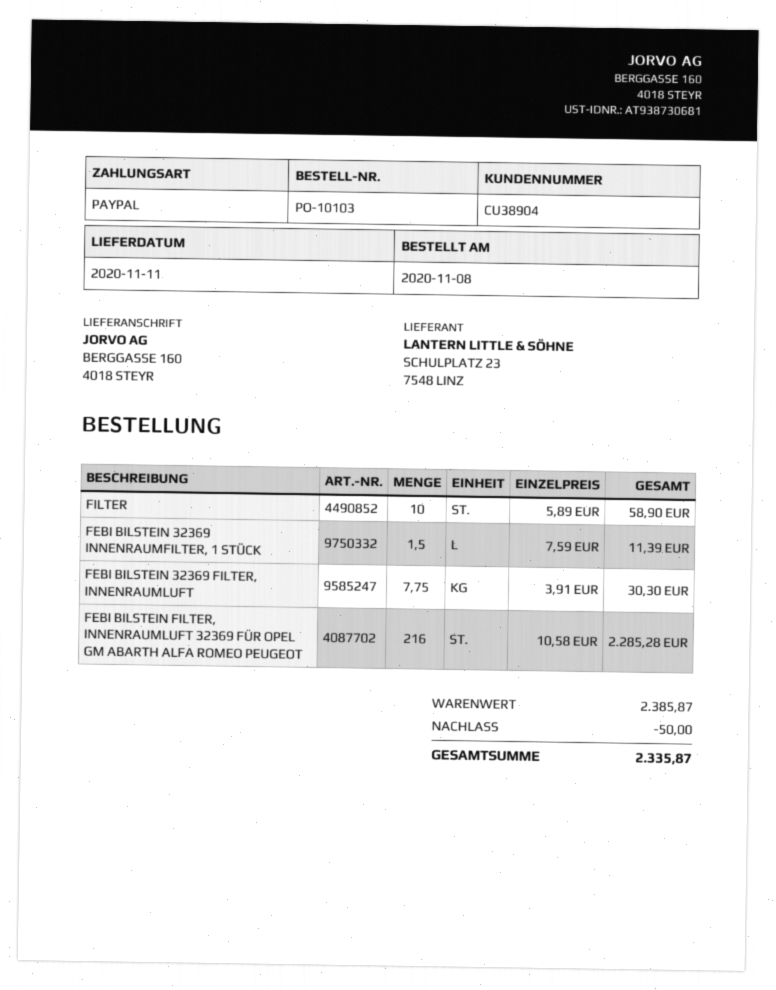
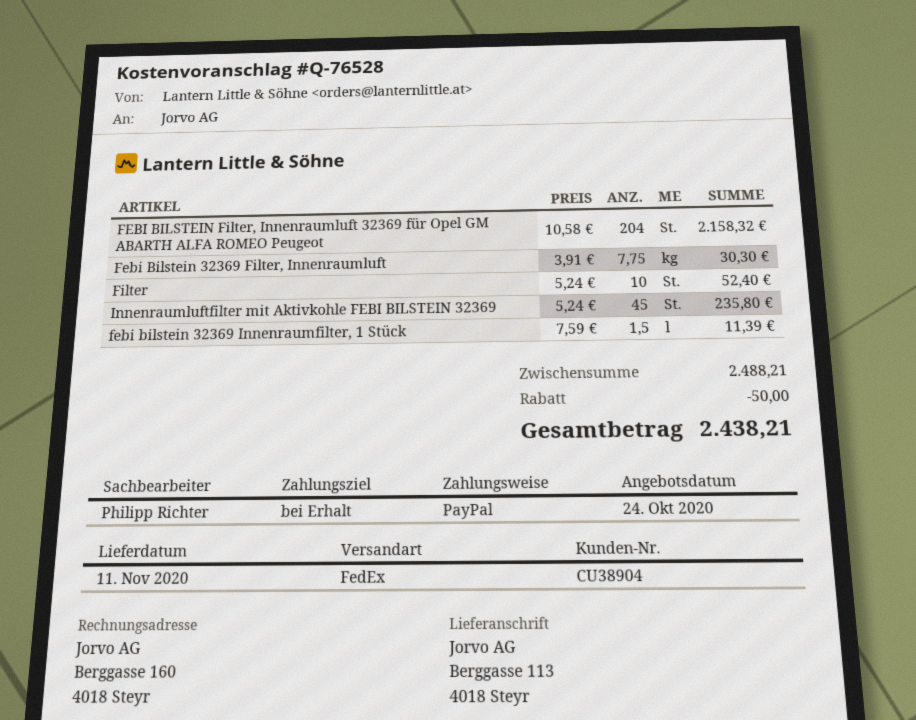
ship to: BERGGASSE 160, 4018 STEYR -> Berggasse 113, 4018 Steyr
FILTER: 10 x 5.89 = 58.90 -> 10 x 5.24 = 52.40
FEBI BILSTEIN FILTER, INNENRAUMLUFT 32369 FÜR OPEL GM ABARTH ALFA ROMEO PEUGEOT: 216 x 10.58 = 2285.28 -> 204 x 10.58 = 2158.32
Innenraumluftfilter mit Aktivkohle FEBI BILSTEIN 32369: none -> 45 x 5.24 = 235.80
subtotal: 2385.87 -> 2488.21
total: 2335.87 -> 2438.21

